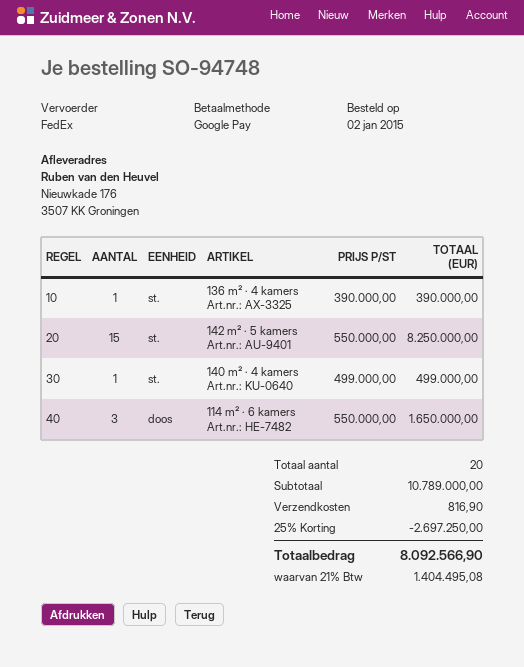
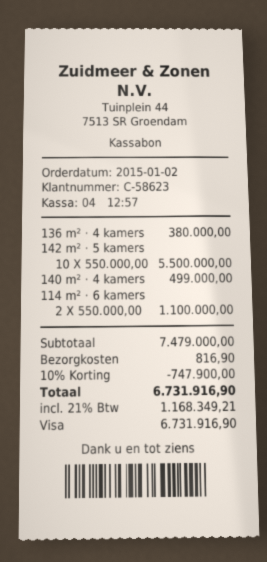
payment method: Google Pay -> Visa
136 m² · 4 kamers: 1 x 390000.00 = 390000.00 -> 1 x 380000.00 = 380000.00
142 m² · 5 kamers: 15 x 550000.00 = 8250000.00 -> 10 x 550000.00 = 5500000.00
114 m² · 6 kamers: 3 x 550000.00 = 1650000.00 -> 2 x 550000.00 = 1100000.00
subtotal: 10789000.00 -> 7479000.00
discount: 25% = 2697250.00 -> 10% = 747900.00
tax: 21% = 1404495.08 -> 21% = 1168349.21
total: 8092566.90 -> 6731916.90

